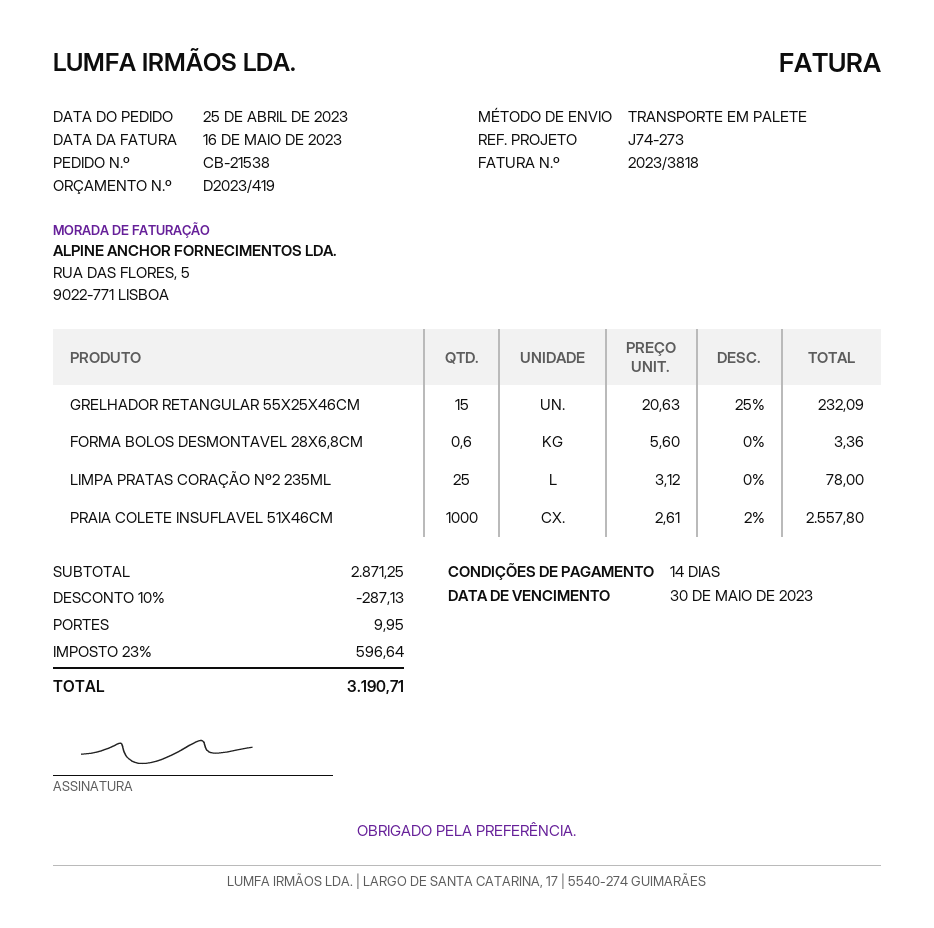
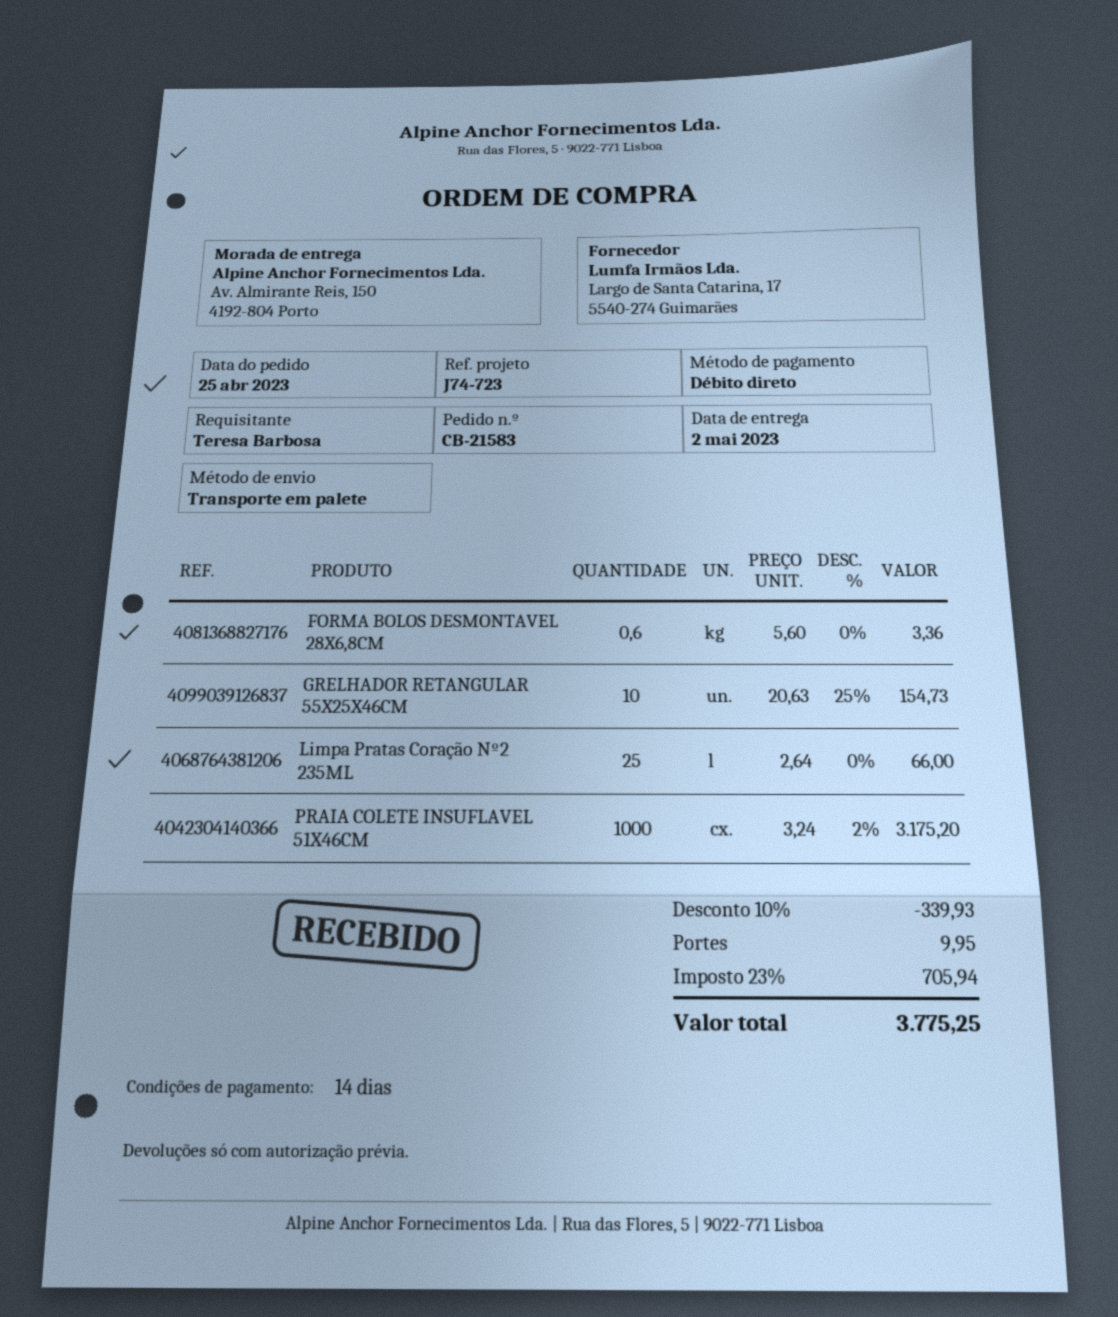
order number: CB-21538 -> CB-21583
reference: J74-273 -> J74-723
GRELHADOR RETANGULAR 55X25X46CM: 15 x 20.63 - 25% = 232.09 -> 10 x 20.63 - 25% = 154.73
LIMPA PRATAS CORAÇÃO Nº2 235ML: 25 x 3.12 = 78.00 -> 25 x 2.64 = 66.00
PRAIA COLETE INSUFLAVEL 51X46CM: 1000 x 2.61 - 2% = 2557.80 -> 1000 x 3.24 - 2% = 3175.20
discount: 10% = 287.13 -> 10% = 339.93
tax: 23% = 596.64 -> 23% = 705.94
total: 3190.71 -> 3775.25

